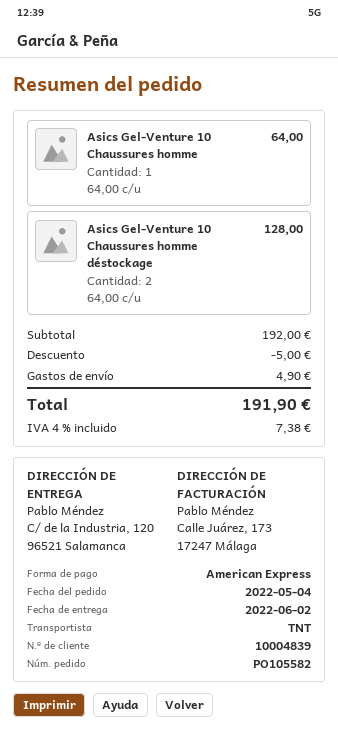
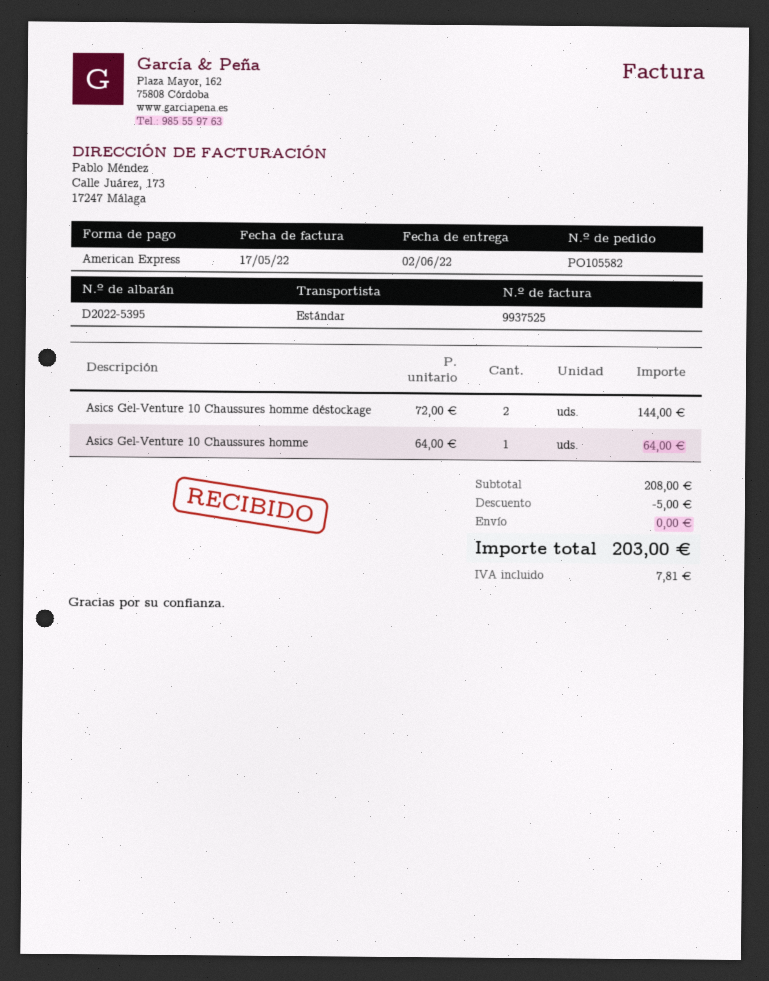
shipping method: TNT -> standard
Asics Gel-Venture 10 Chaussures homme déstockage: 2 x 64.00 = 128.00 -> 2 x 72.00 = 144.00
subtotal: 192.00 -> 208.00
shipping: 4.90 -> 0.00
tax: 7.38 -> 7.81
total: 191.90 -> 203.00

